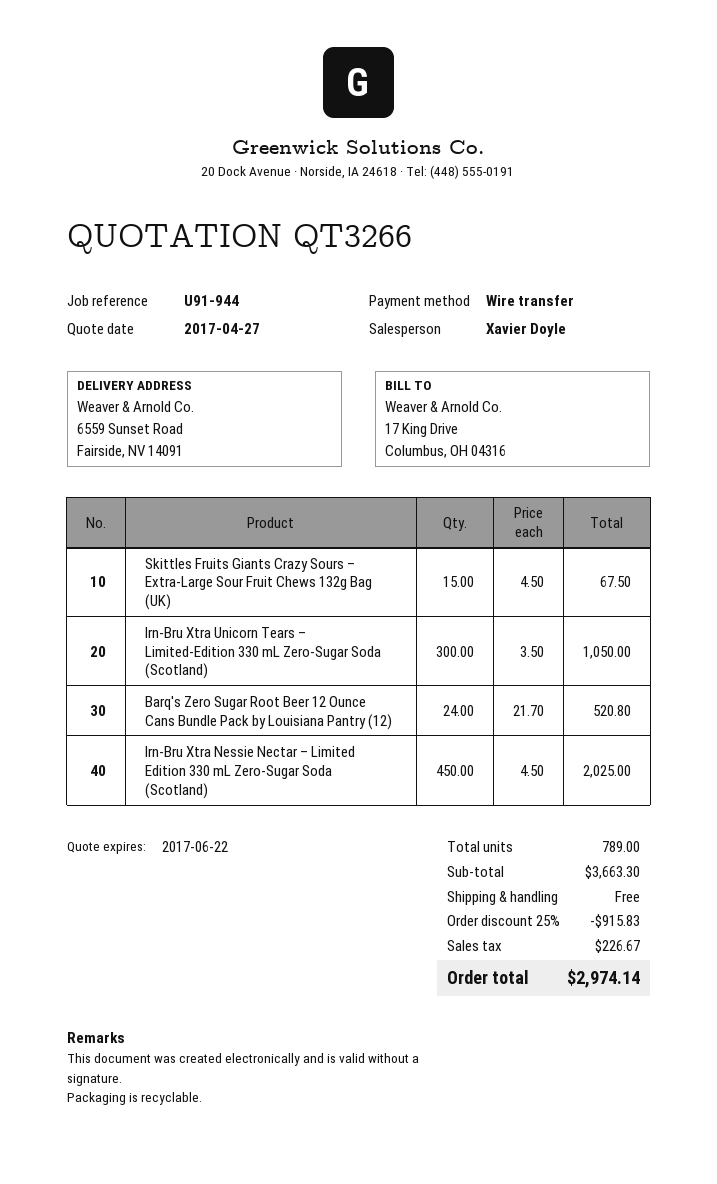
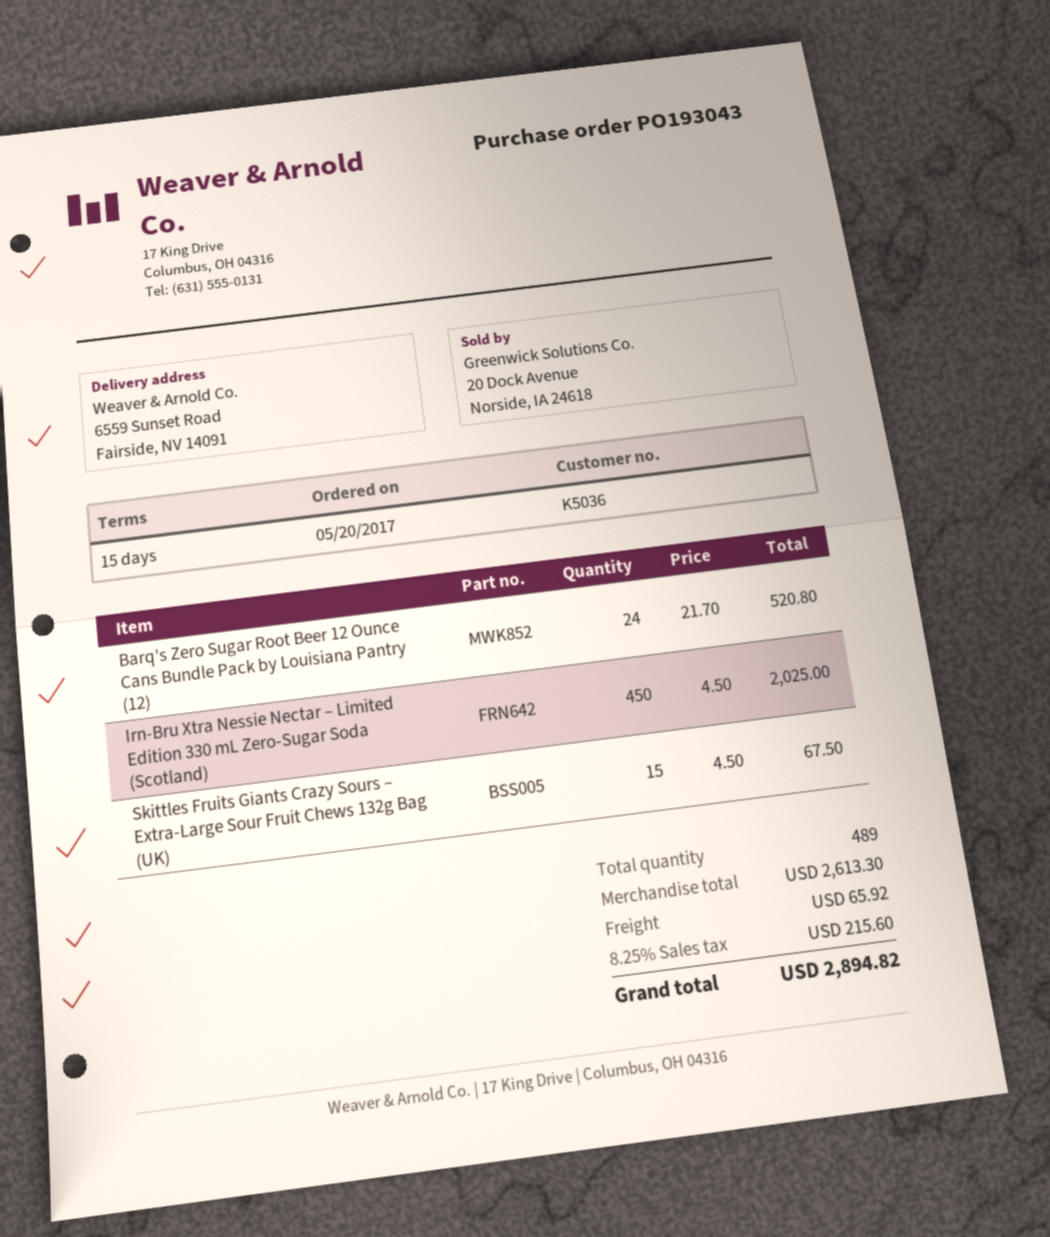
Irn‑Bru Xtra Unicorn Tears – Limited‑Edition 330 mL Zero‑Sugar Soda (Scotland): 300 x 3.50 = 1050.00 -> none
total quantity: 789 -> 489
subtotal: 3663.30 -> 2613.30
discount: 25% = 915.83 -> none
shipping: 0.00 -> 65.92
tax: 226.67 -> 215.60
total: 2974.14 -> 2894.82

